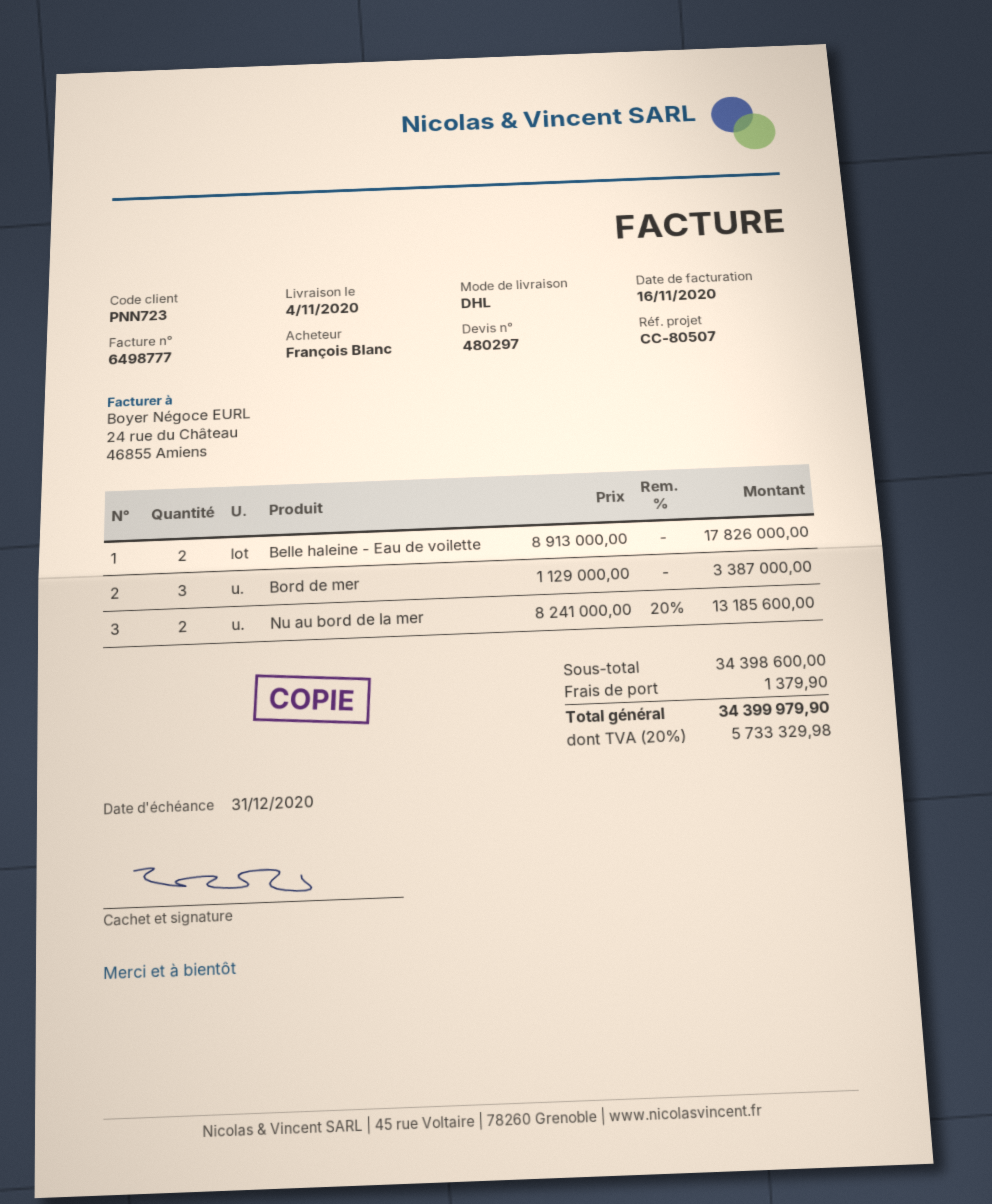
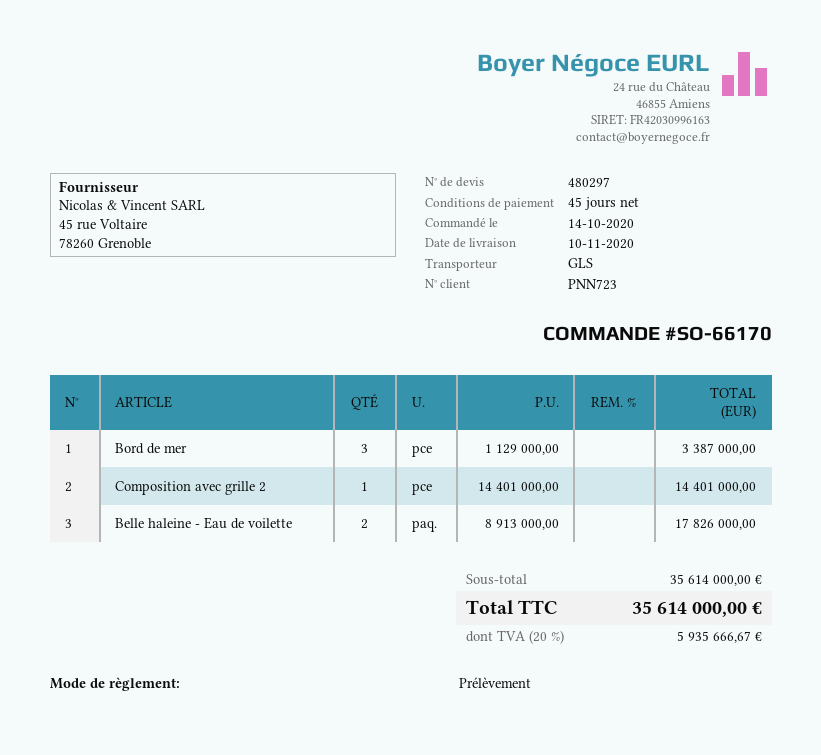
delivery date: 2020-11-04 -> 2020-11-10
shipping method: DHL -> GLS
Nu au bord de la mer: 2 x 8241000.00 - 20% = 13185600.00 -> none
Composition avec grille 2: none -> 1 x 14401000.00 = 14401000.00
subtotal: 34398600.00 -> 35614000.00
shipping: 1379.90 -> none
tax: 20% = 5733329.98 -> 20% = 5935666.67
total: 34399979.90 -> 35614000.00

